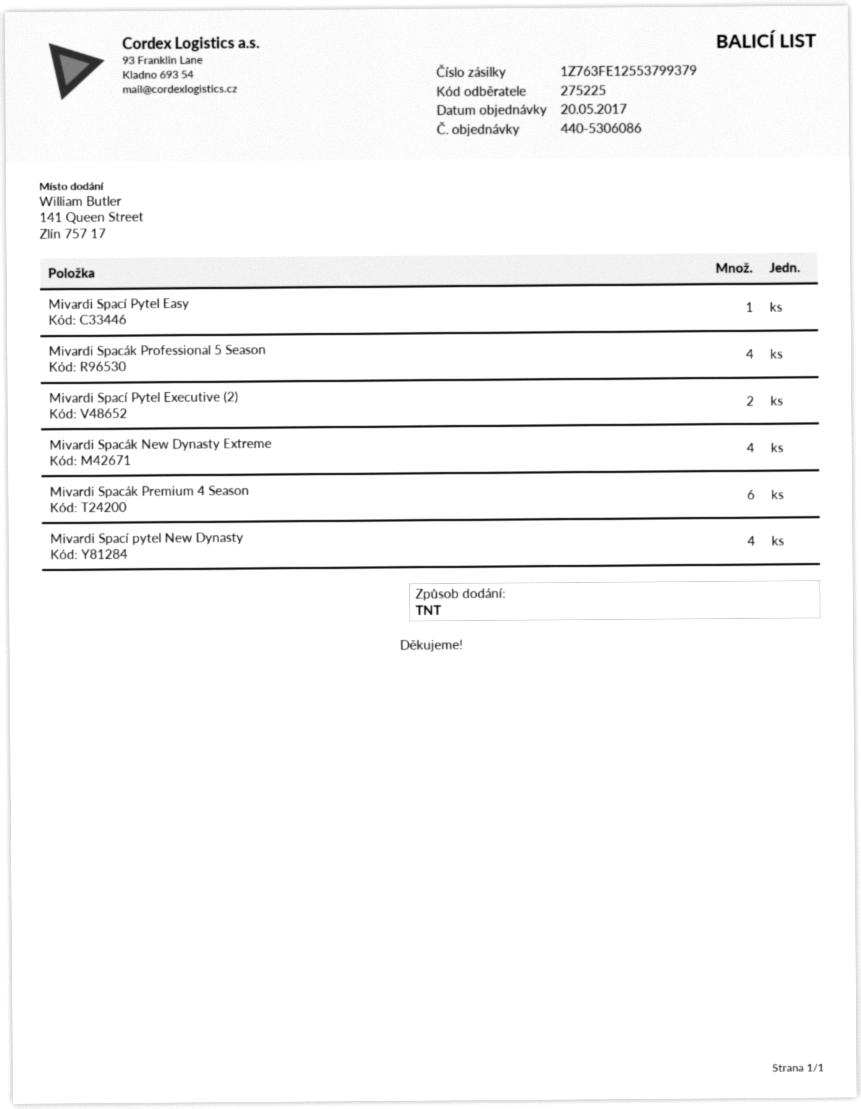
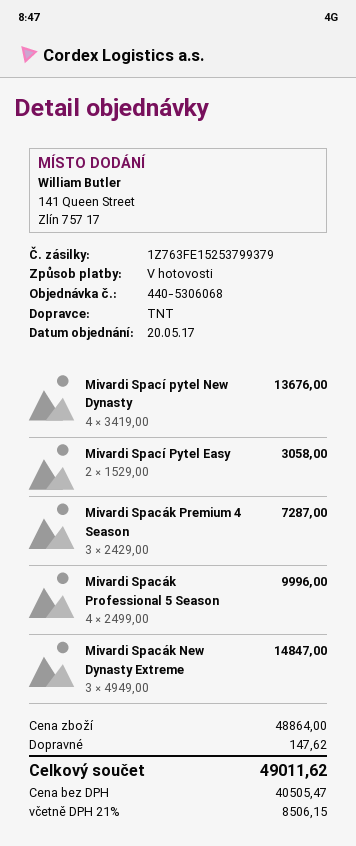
order number: 440-5306086 -> 440-5306068
tracking number: 1Z763FE12553799379 -> 1Z763FE15253799379
Mivardi Spací Pytel Easy: 1 -> 2
Mivardi Spací Pytel Executive (2): 2 -> none
Mivardi Spacák New Dynasty Extreme: 4 -> 3
Mivardi Spacák Premium 4 Season: 6 -> 3

